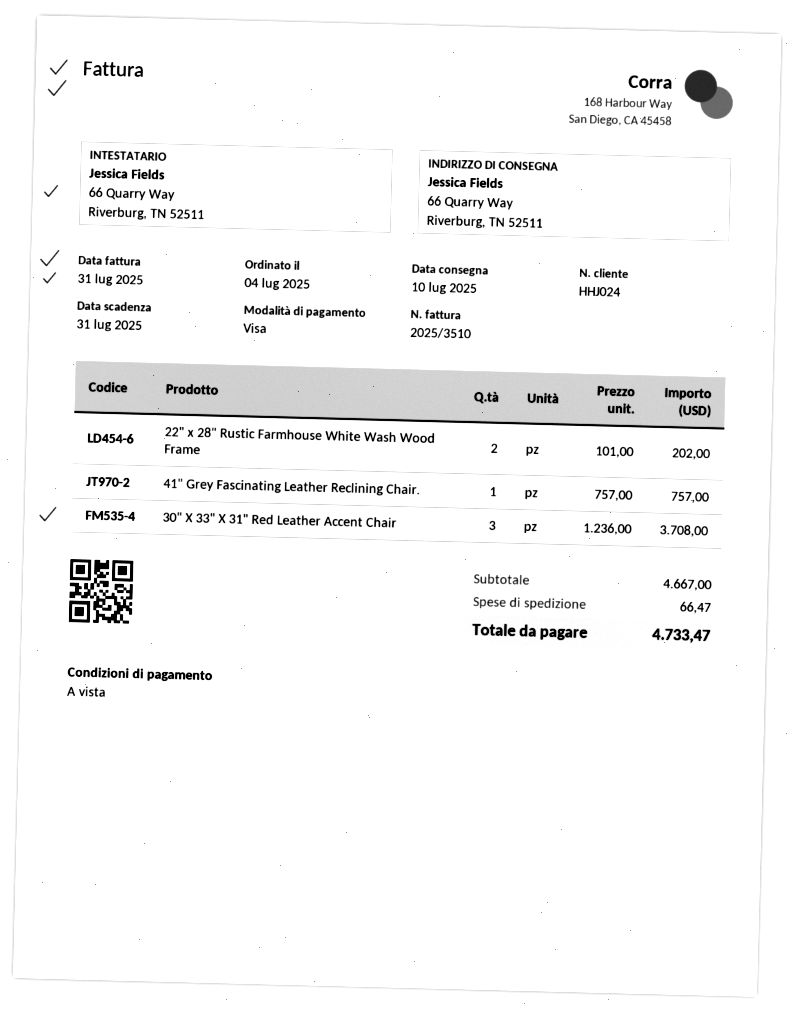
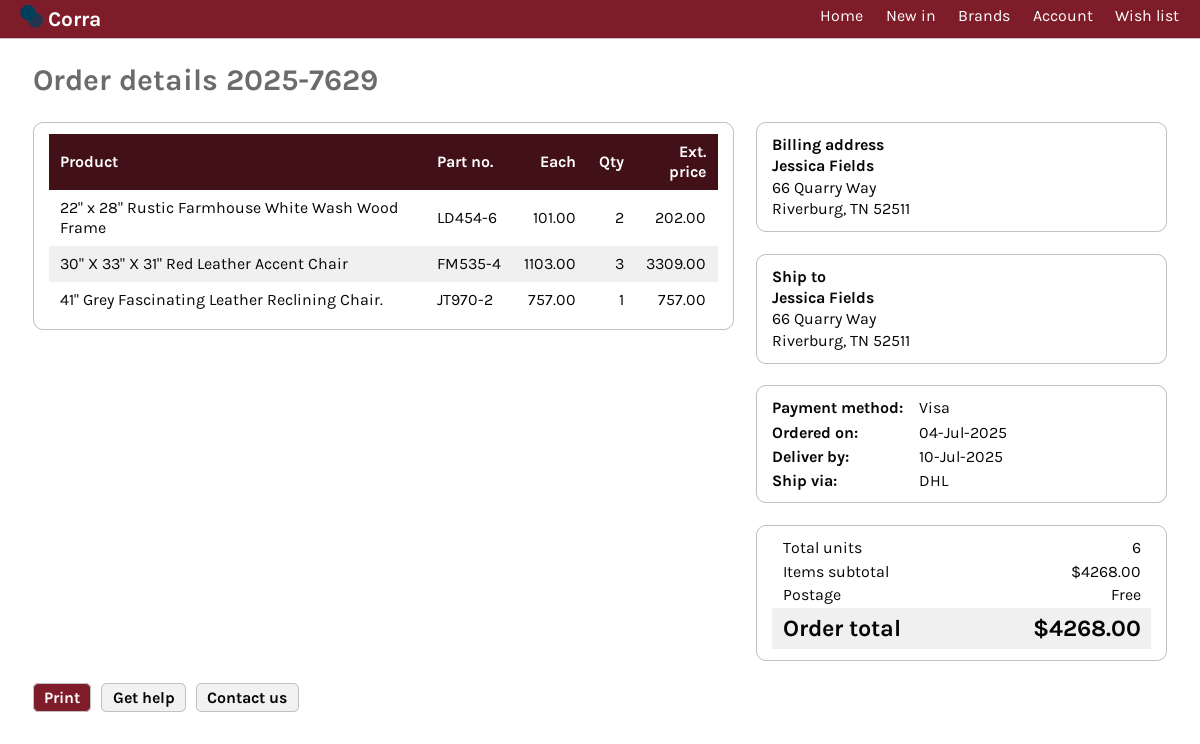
30" X 33" X 31" Red Leather Accent Chair: 3 x 1236.00 = 3708.00 -> 3 x 1103.00 = 3309.00
subtotal: 4667.00 -> 4268.00
shipping: 66.47 -> 0.00
total: 4733.47 -> 4268.00

